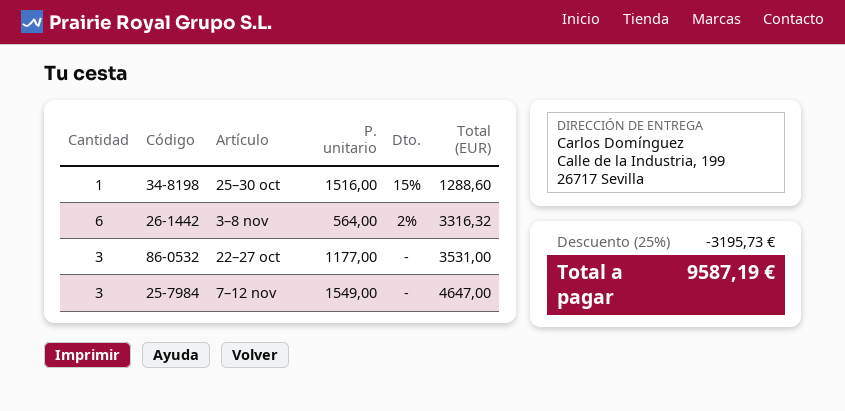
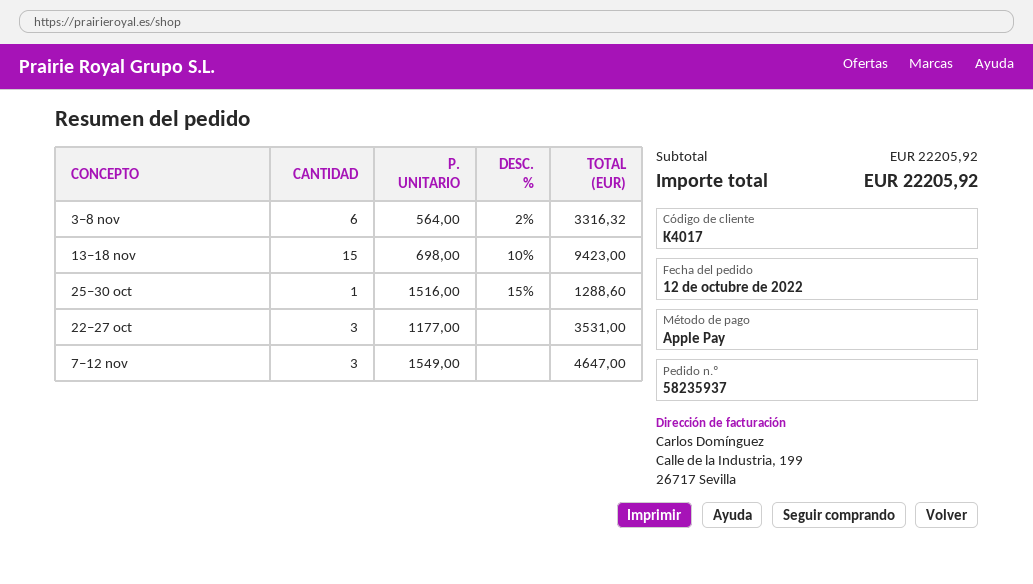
13–18 nov: none -> 15 x 698.00 - 10% = 9423.00
discount: 25% = 3195.73 -> none
total: 9587.19 -> 22205.92

